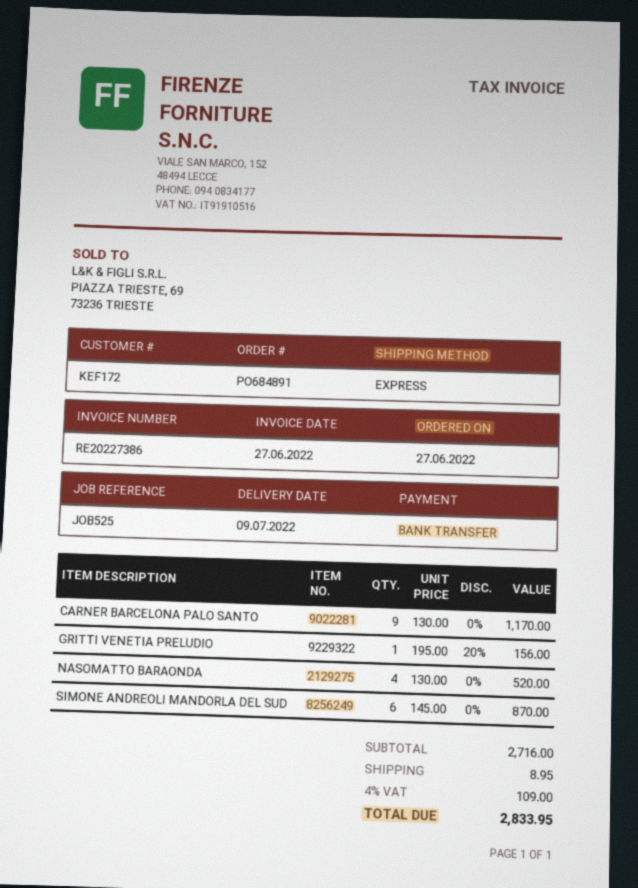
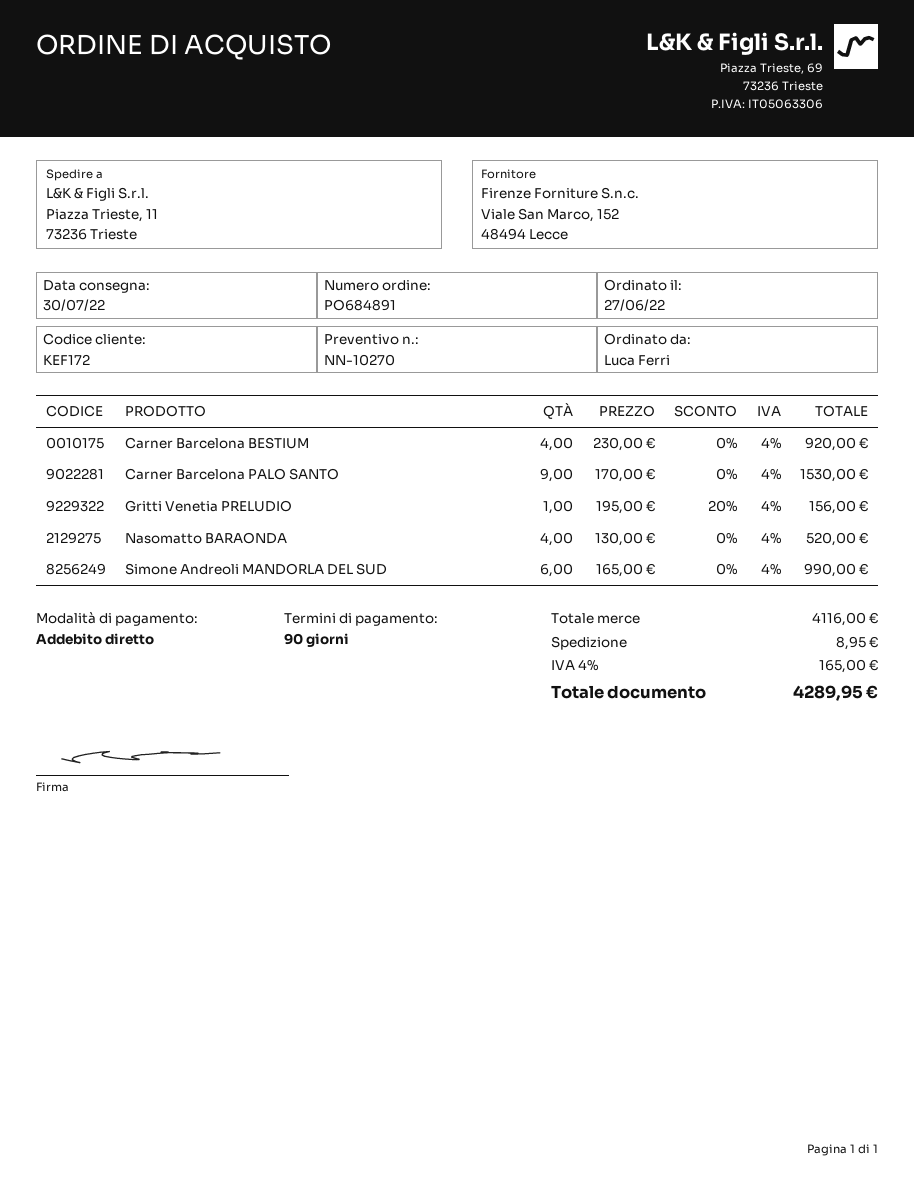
delivery date: 2022-07-09 -> 2022-07-30
payment method: bank transfer -> direct debit
CARNER BARCELONA PALO SANTO: 9 x 130.00 = 1170.00 -> 9 x 170.00 = 1530.00
SIMONE ANDREOLI MANDORLA DEL SUD: 6 x 145.00 = 870.00 -> 6 x 165.00 = 990.00
Carner Barcelona BESTIUM: none -> 4 x 230.00 = 920.00
subtotal: 2716.00 -> 4116.00
tax: 4% = 109.00 -> 4% = 165.00
total: 2833.95 -> 4289.95

